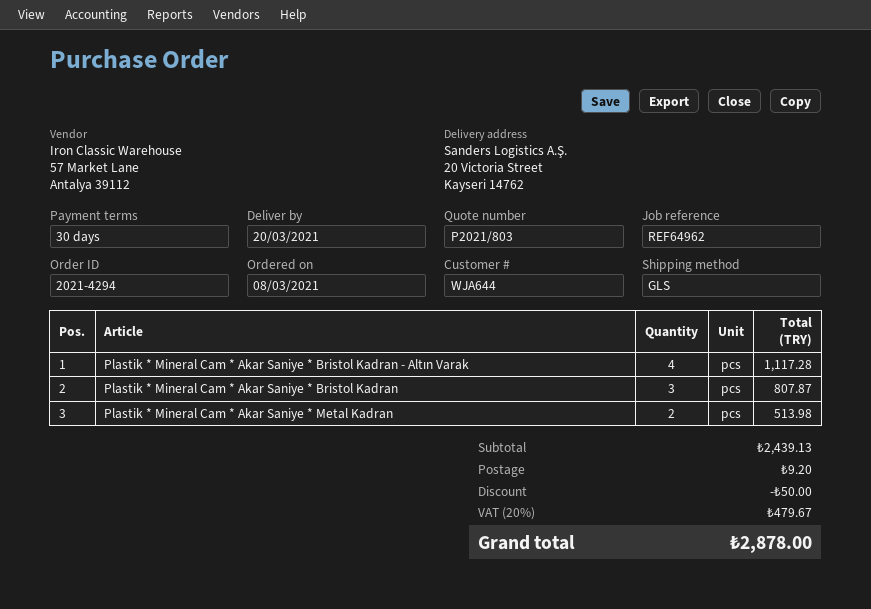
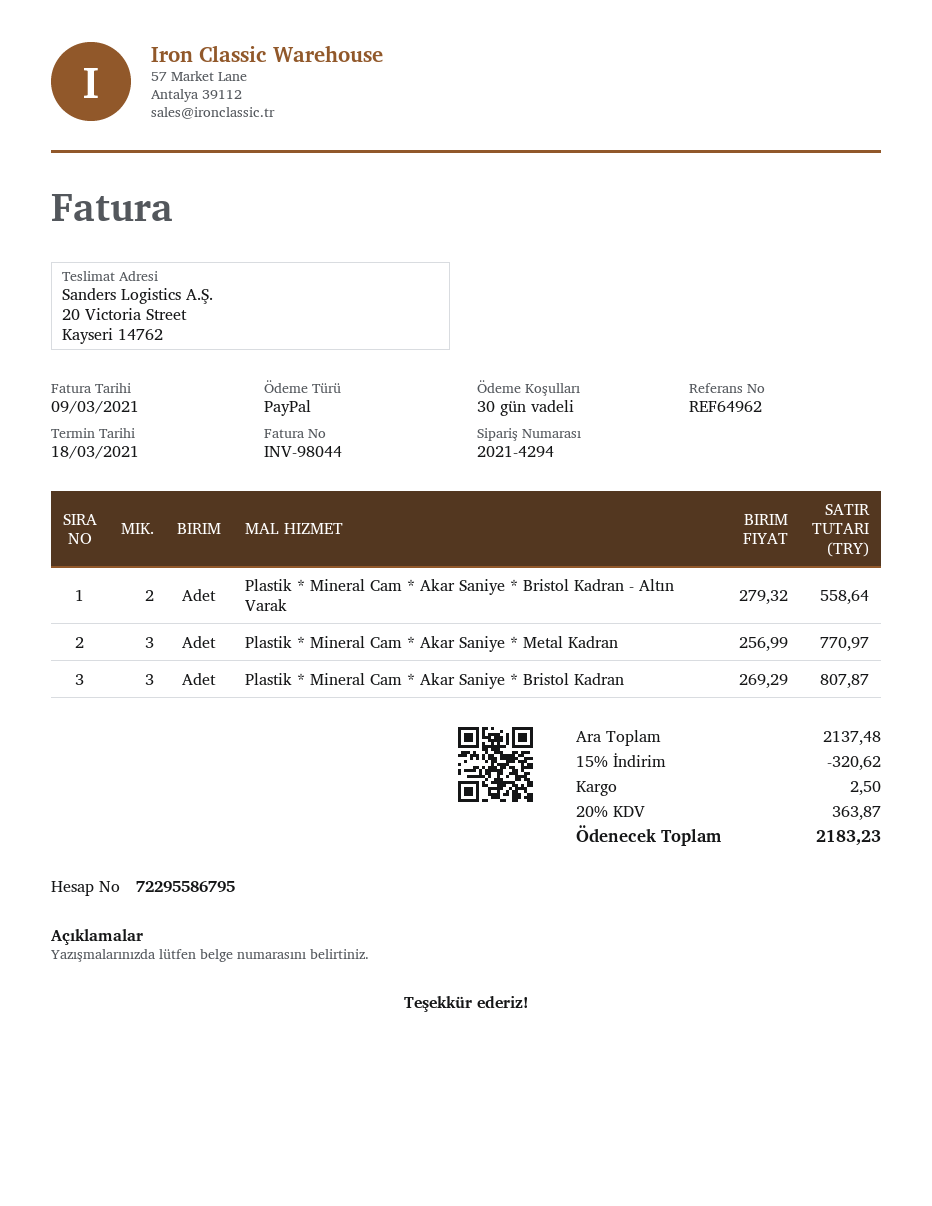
delivery date: 2021-03-20 -> 2021-03-18
Plastik * Mineral Cam * Akar Saniye * Bristol Kadran - Altın Varak: 4 for 1117.28 -> 2 for 558.64
Plastik * Mineral Cam * Akar Saniye * Metal Kadran: 2 for 513.98 -> 3 for 770.97
subtotal: 2439.13 -> 2137.48
discount: 50.00 -> 320.62
shipping: 9.20 -> 2.50
tax: 20% = 479.67 -> 20% = 363.87
total: 2878.00 -> 2183.23

